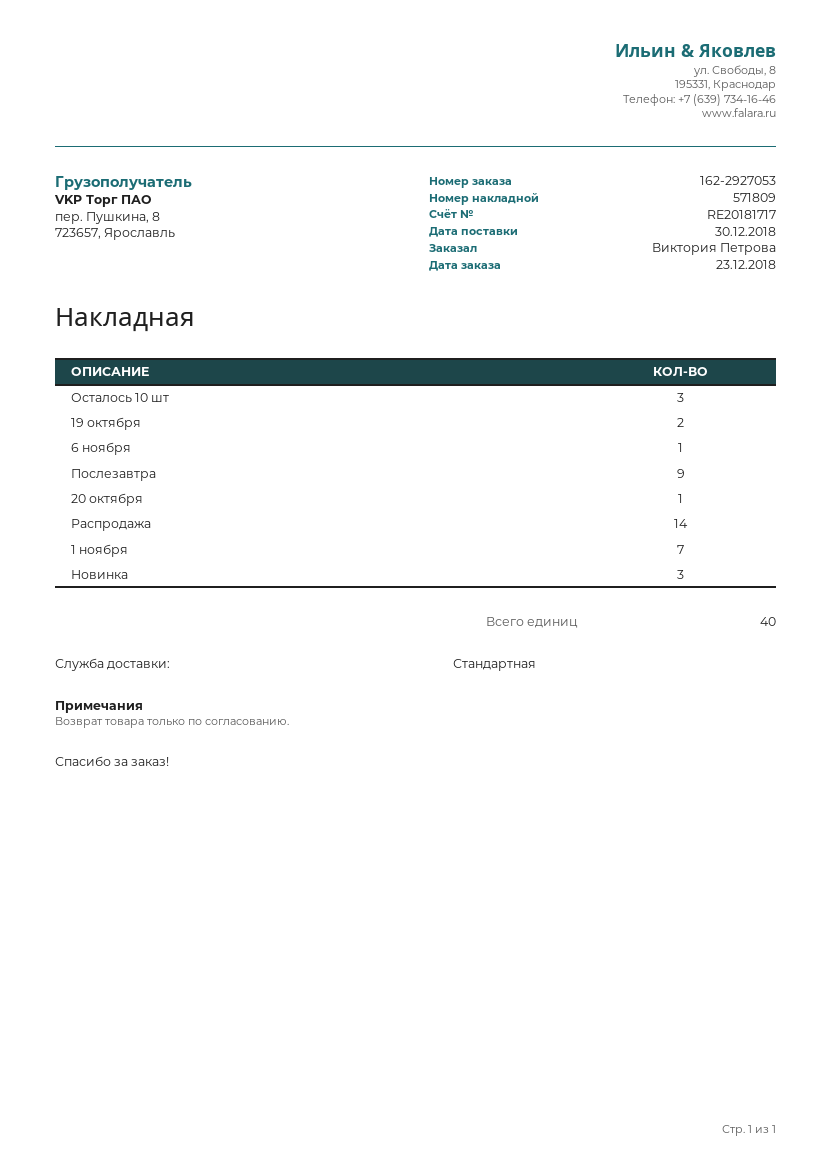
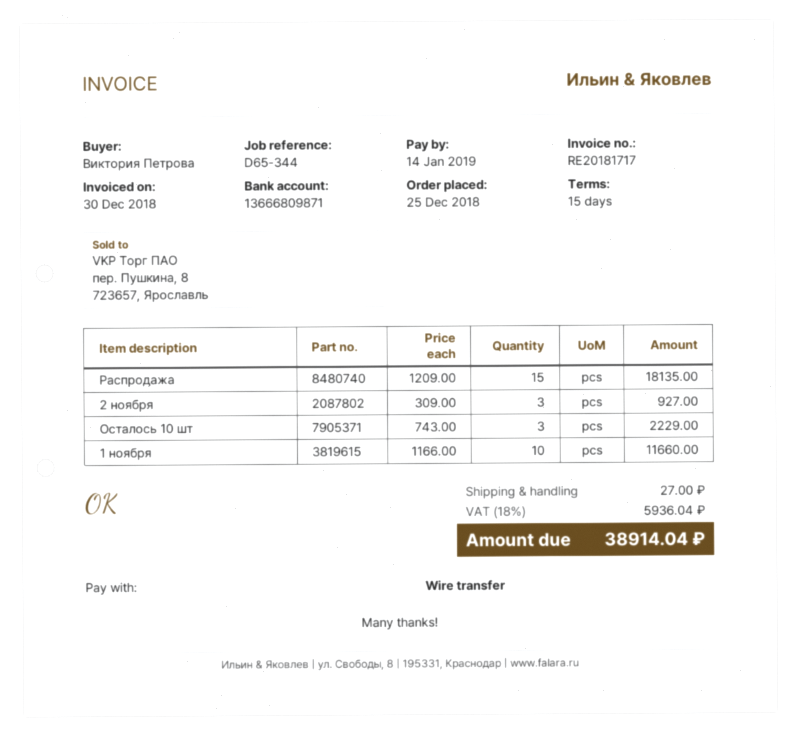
order date: 2018-12-23 -> 2018-12-25
19 октября: 2 -> none
6 ноября: 1 -> none
Послезавтра: 9 -> none
20 октября: 1 -> none
Распродажа: 14 -> 15
1 ноября: 7 -> 10
Новинка: 3 -> none
2 ноября: none -> 3

